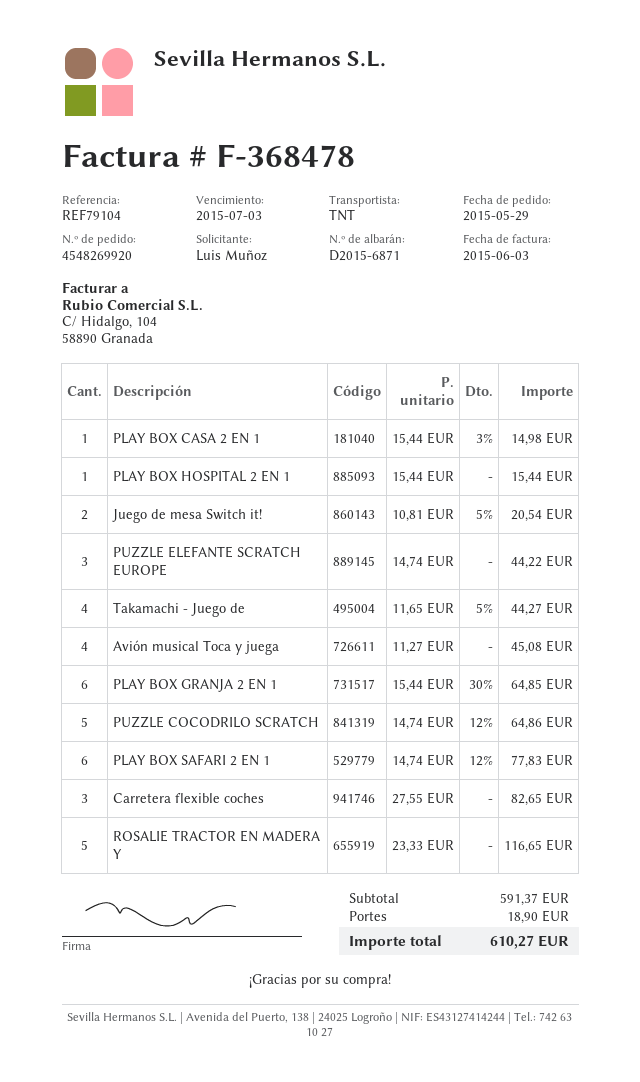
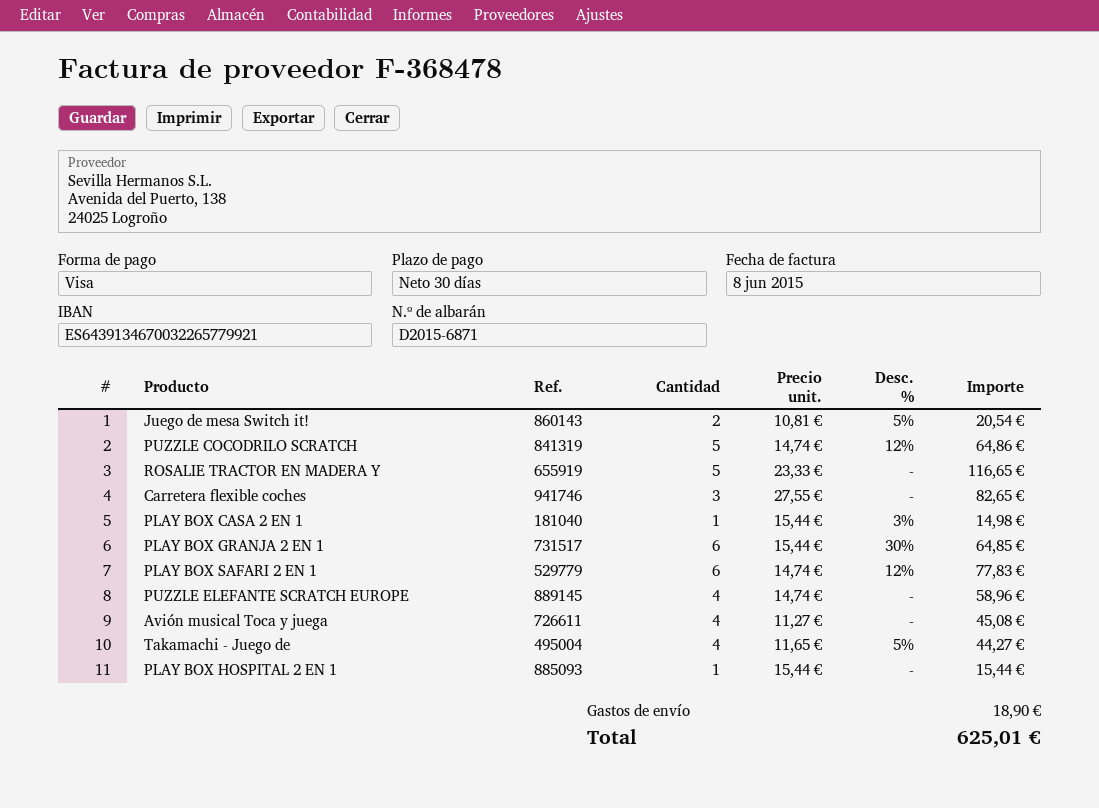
invoice date: 2015-06-03 -> 2015-06-08
PUZZLE ELEFANTE SCRATCH EUROPE: 3 x 14.74 = 44.22 -> 4 x 14.74 = 58.96
total: 610.27 -> 625.01

